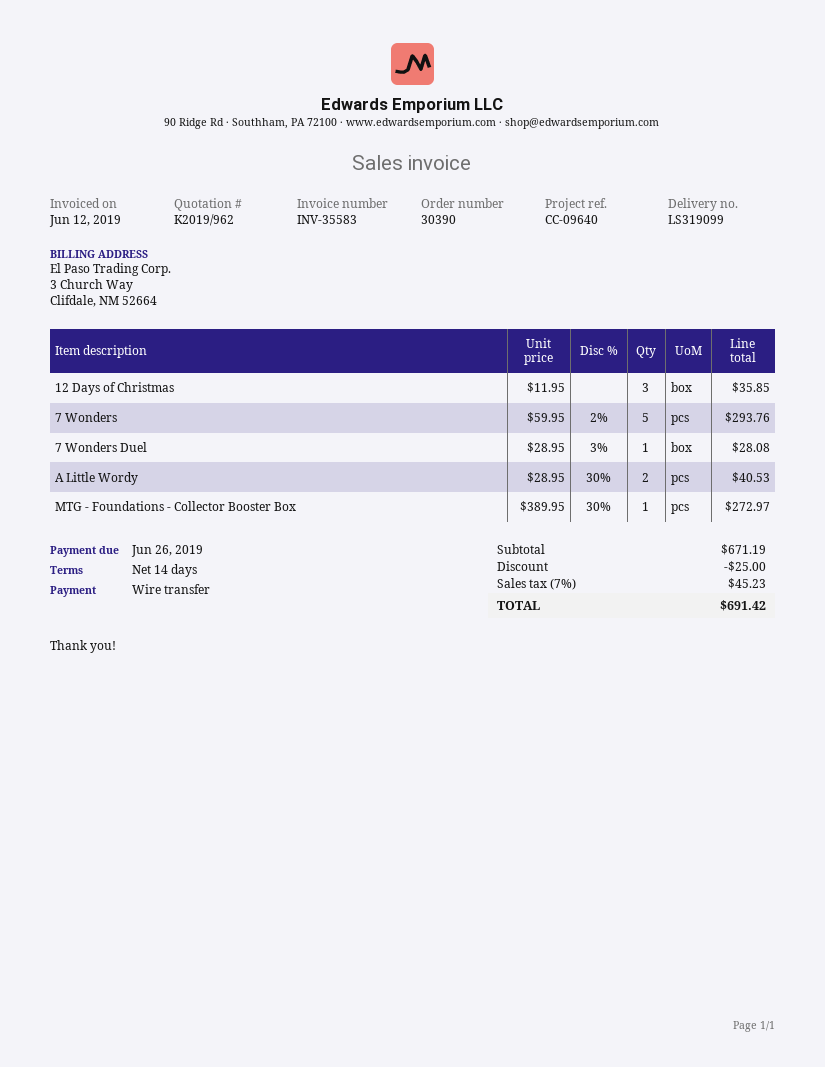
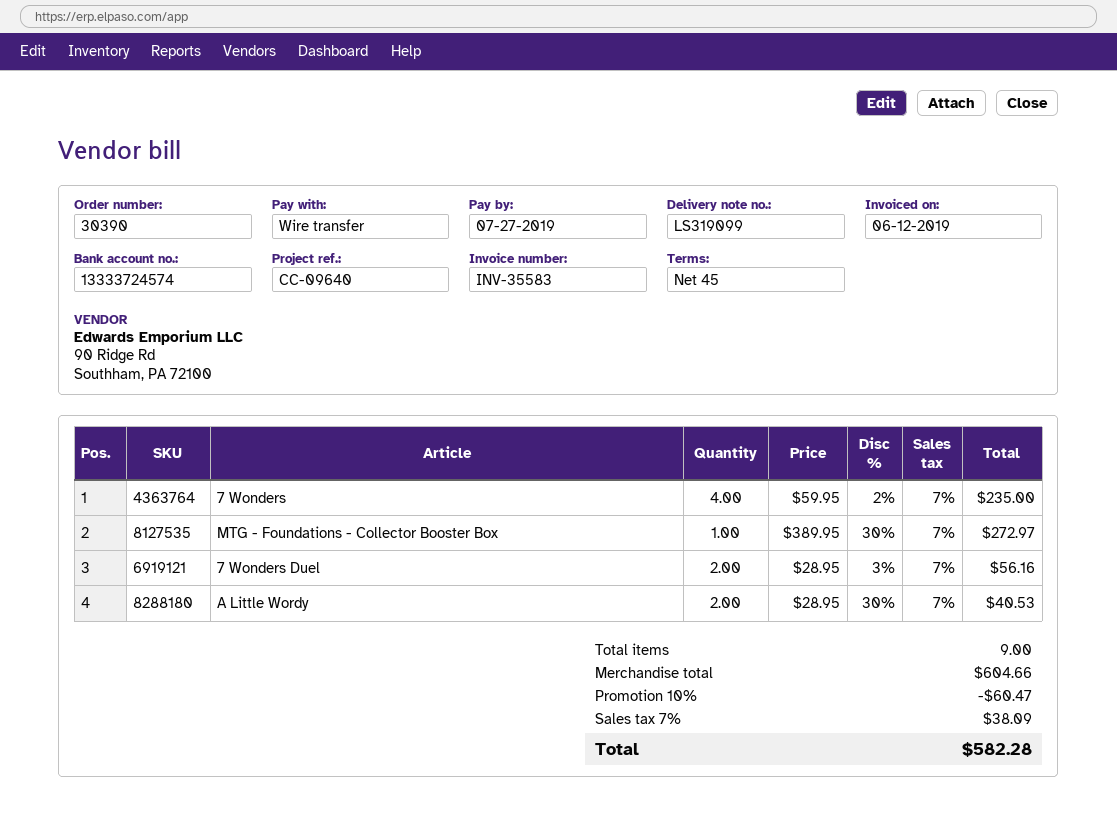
payment terms: 14 days -> 45 days
due date: 2019-06-26 -> 2019-07-27
12 Days of Christmas: 3 x 11.95 = 35.85 -> none
7 Wonders: 5 x 59.95 - 2% = 293.76 -> 4 x 59.95 - 2% = 235.00
7 Wonders Duel: 1 x 28.95 - 3% = 28.08 -> 2 x 28.95 - 3% = 56.16
subtotal: 671.19 -> 604.66
discount: 25.00 -> 60.47
tax: 7% = 45.23 -> 7% = 38.09
total: 691.42 -> 582.28

